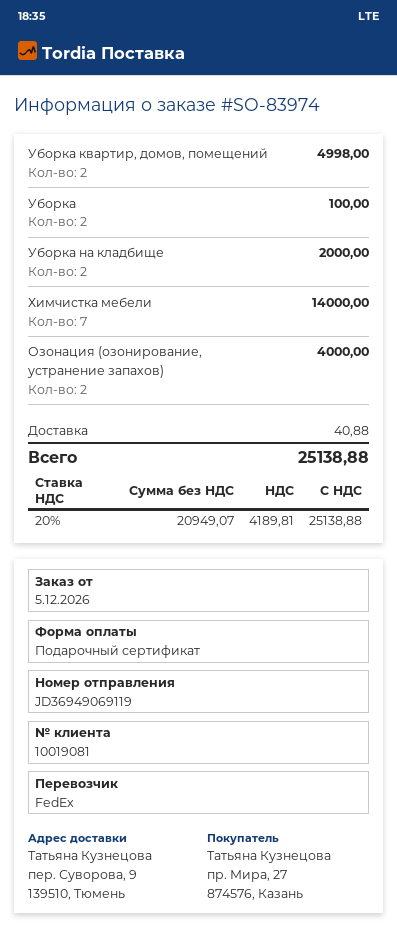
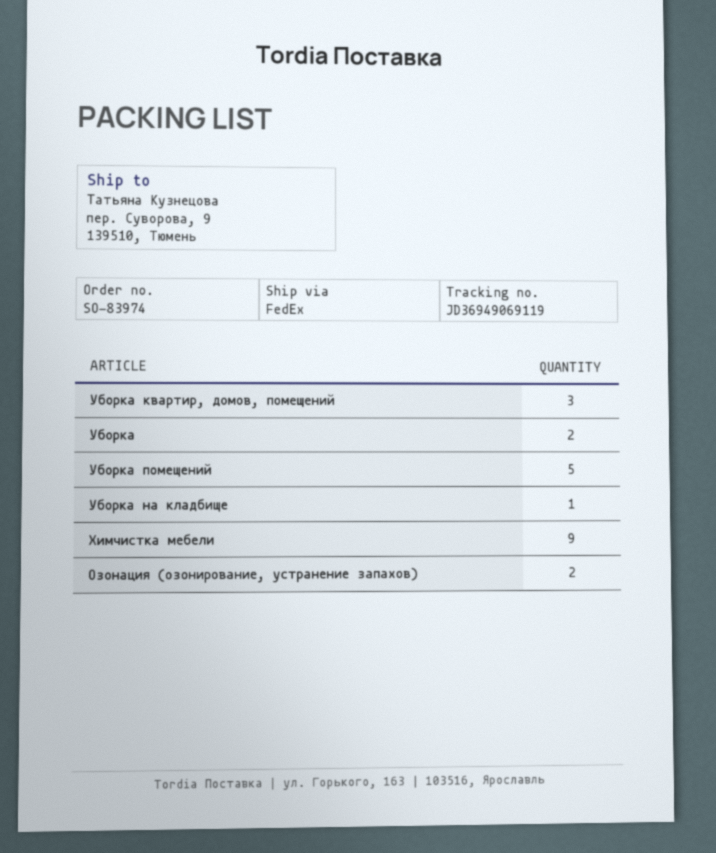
Уборка квартир, домов, помещений: 2 -> 3
Уборка на кладбище: 2 -> 1
Химчистка мебели: 7 -> 9
Уборка помещений: none -> 5

